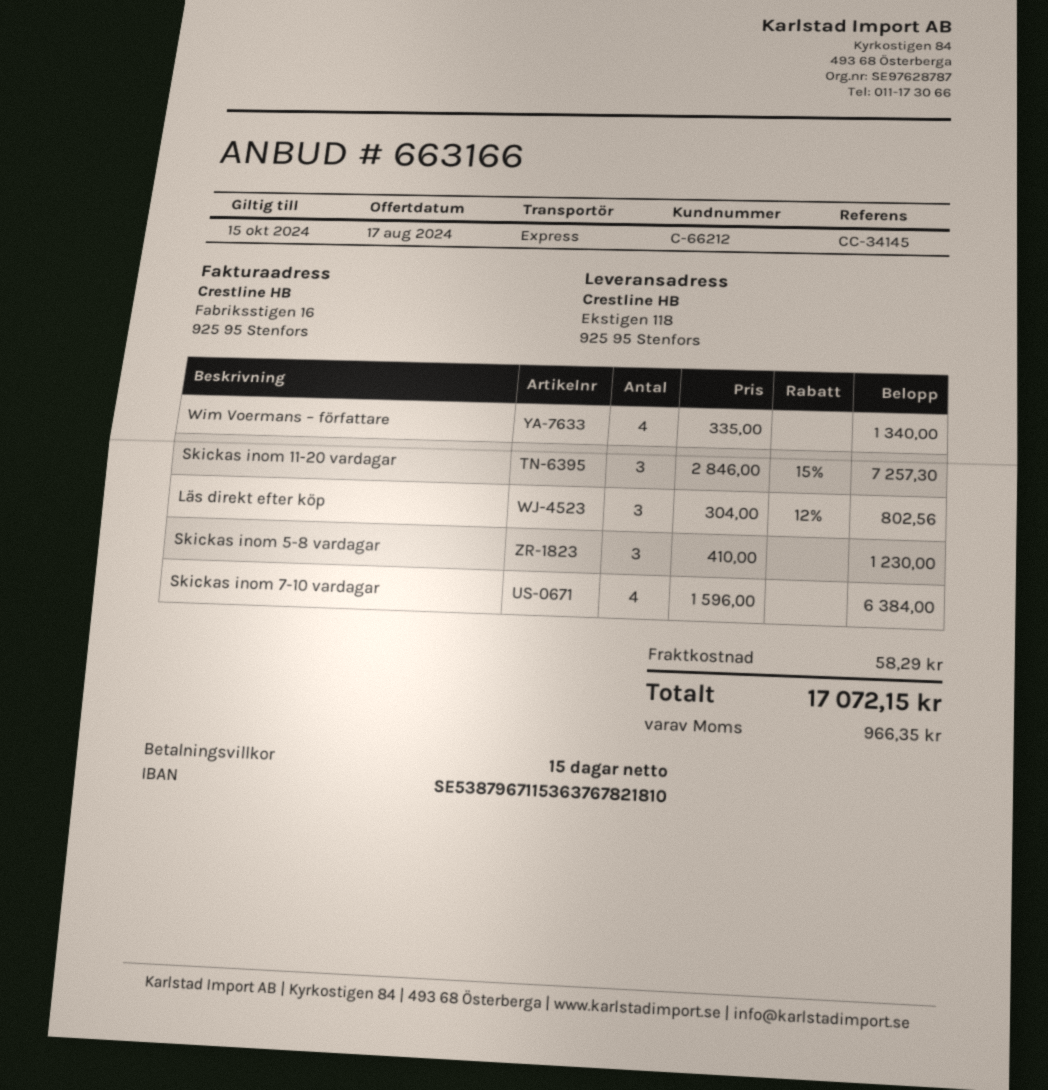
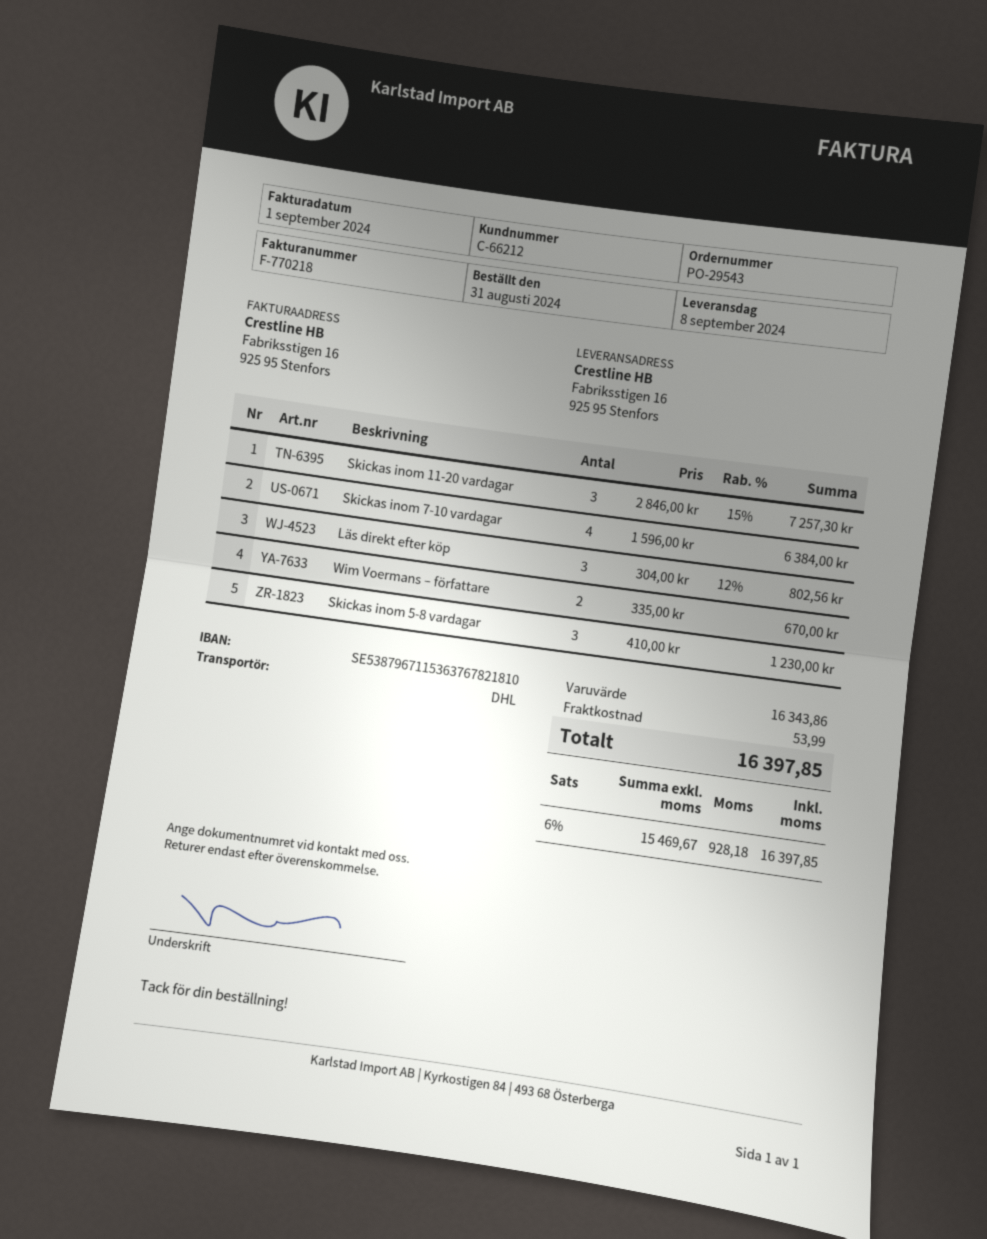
shipping method: express -> DHL
ship to: Ekstigen 118, 925 95 Stenfors -> Fabriksstigen 16, 925 95 Stenfors
Wim Voermans – författare: 4 x 335.00 = 1340.00 -> 2 x 335.00 = 670.00
shipping: 58.29 -> 53.99
tax: 966.35 -> 928.18
total: 17072.15 -> 16397.85

